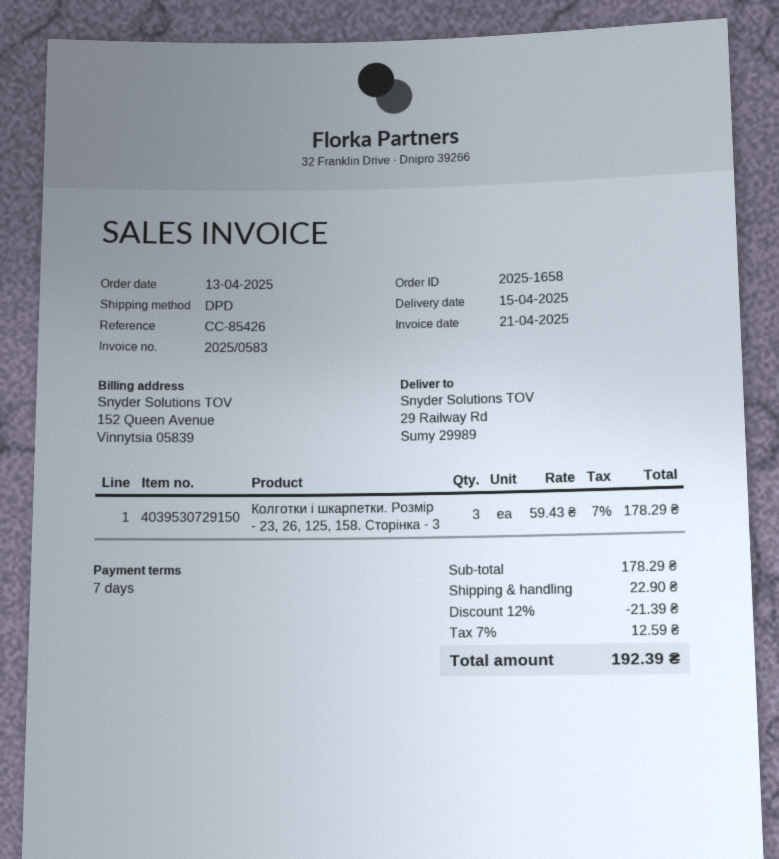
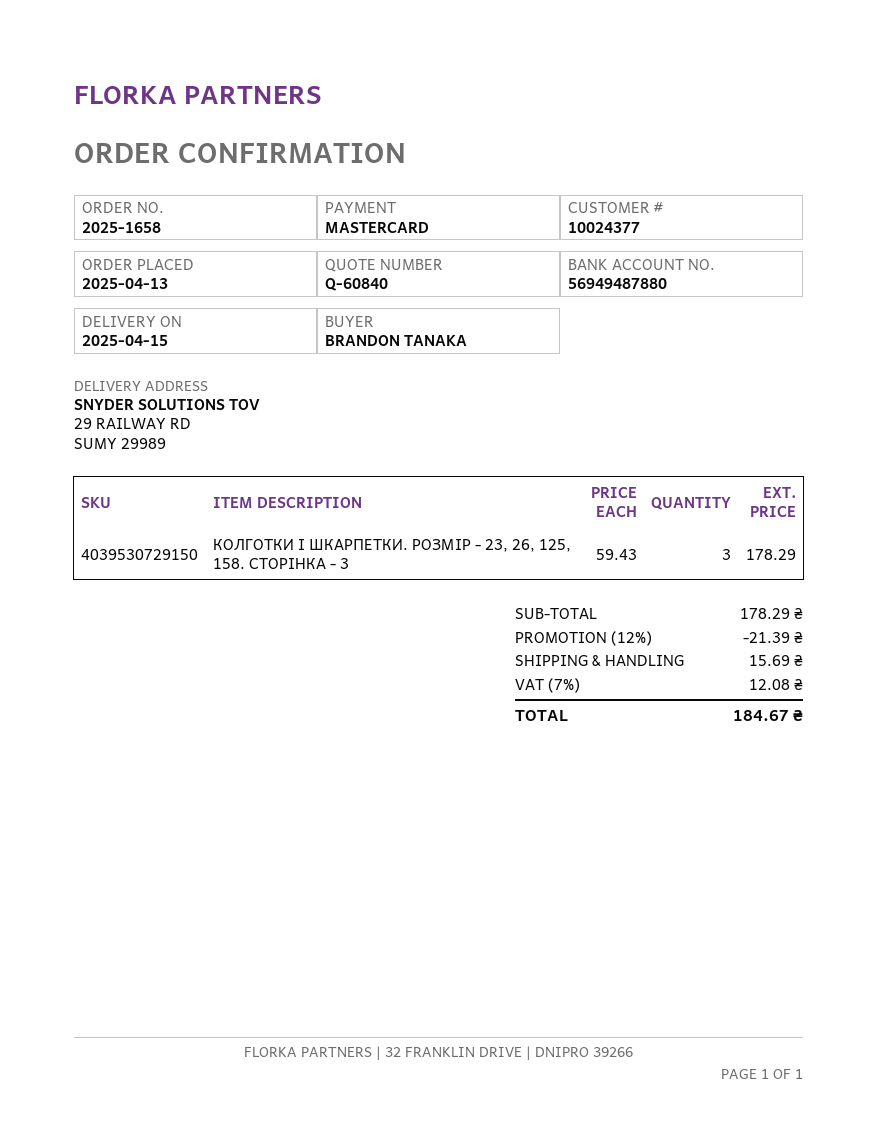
shipping: 22.90 -> 15.69
tax: 7% = 12.59 -> 7% = 12.08
total: 192.39 -> 184.67

